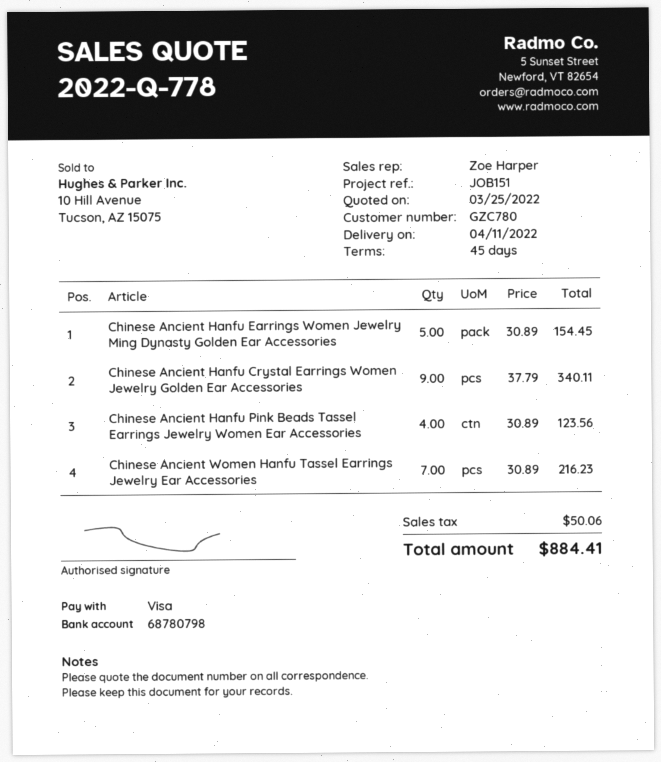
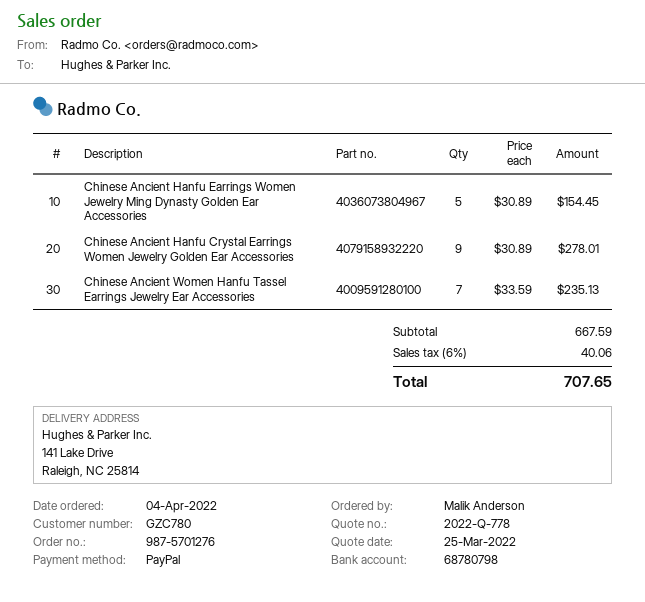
payment method: Visa -> PayPal
Chinese Ancient Hanfu Crystal Earrings Women Jewelry Golden Ear Accessories: 9 x 37.79 = 340.11 -> 9 x 30.89 = 278.01
Chinese Ancient Hanfu Pink Beads Tassel Earrings Jewelry Women Ear Accessories: 4 x 30.89 = 123.56 -> none
Chinese Ancient Women Hanfu Tassel Earrings Jewelry Ear Accessories: 7 x 30.89 = 216.23 -> 7 x 33.59 = 235.13
tax: 50.06 -> 40.06
total: 884.41 -> 707.65

